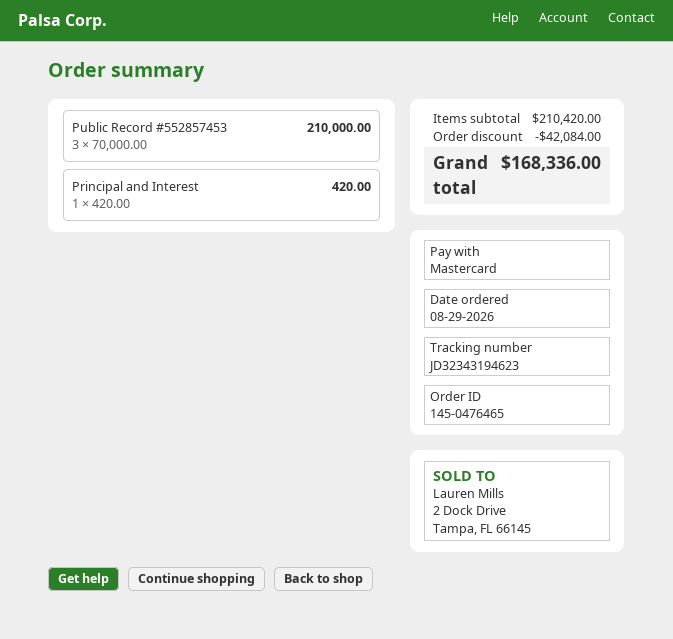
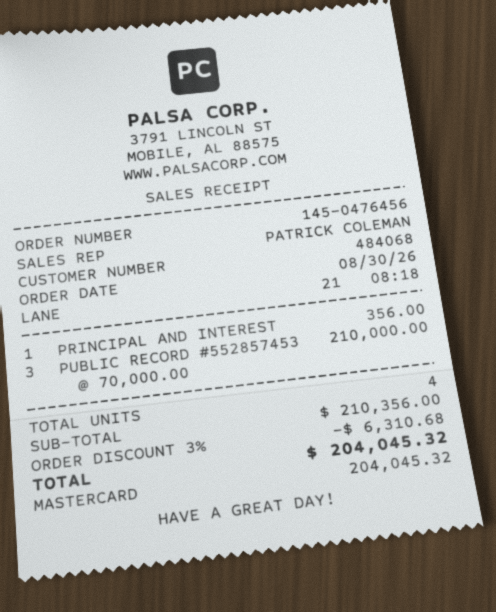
order number: 145-0476465 -> 145-0476456
order date: 2026-08-29 -> 2026-08-30
Principal and Interest: 1 x 420.00 = 420.00 -> 1 x 356.00 = 356.00
subtotal: 210420.00 -> 210356.00
discount: 42084.00 -> 6310.68
total: 168336.00 -> 204045.32

